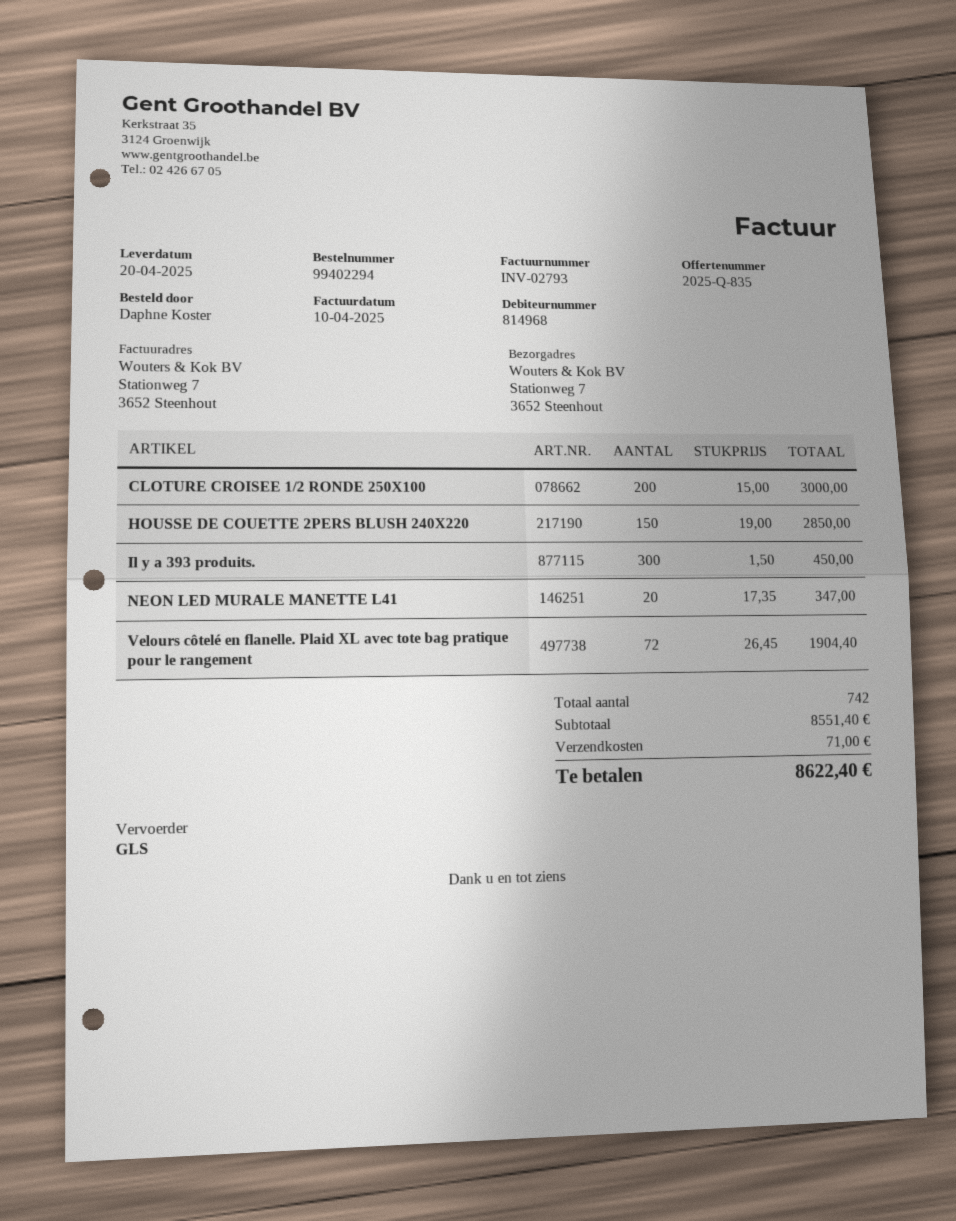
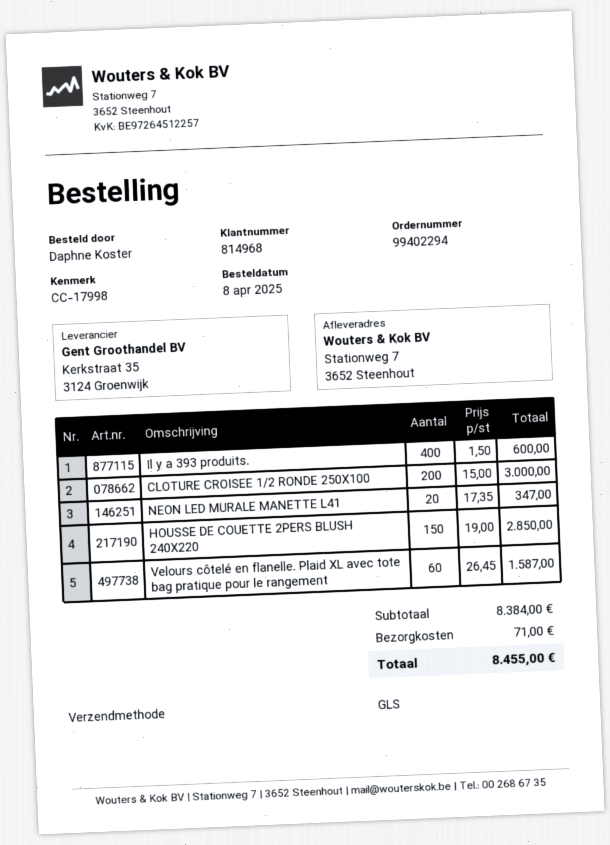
Il y a 393 produits.: 300 x 1.50 = 450.00 -> 400 x 1.50 = 600.00
Velours côtelé en flanelle. Plaid XL avec tote bag pratique pour le rangement: 72 x 26.45 = 1904.40 -> 60 x 26.45 = 1587.00
subtotal: 8551.40 -> 8384.00
total: 8622.40 -> 8455.00

